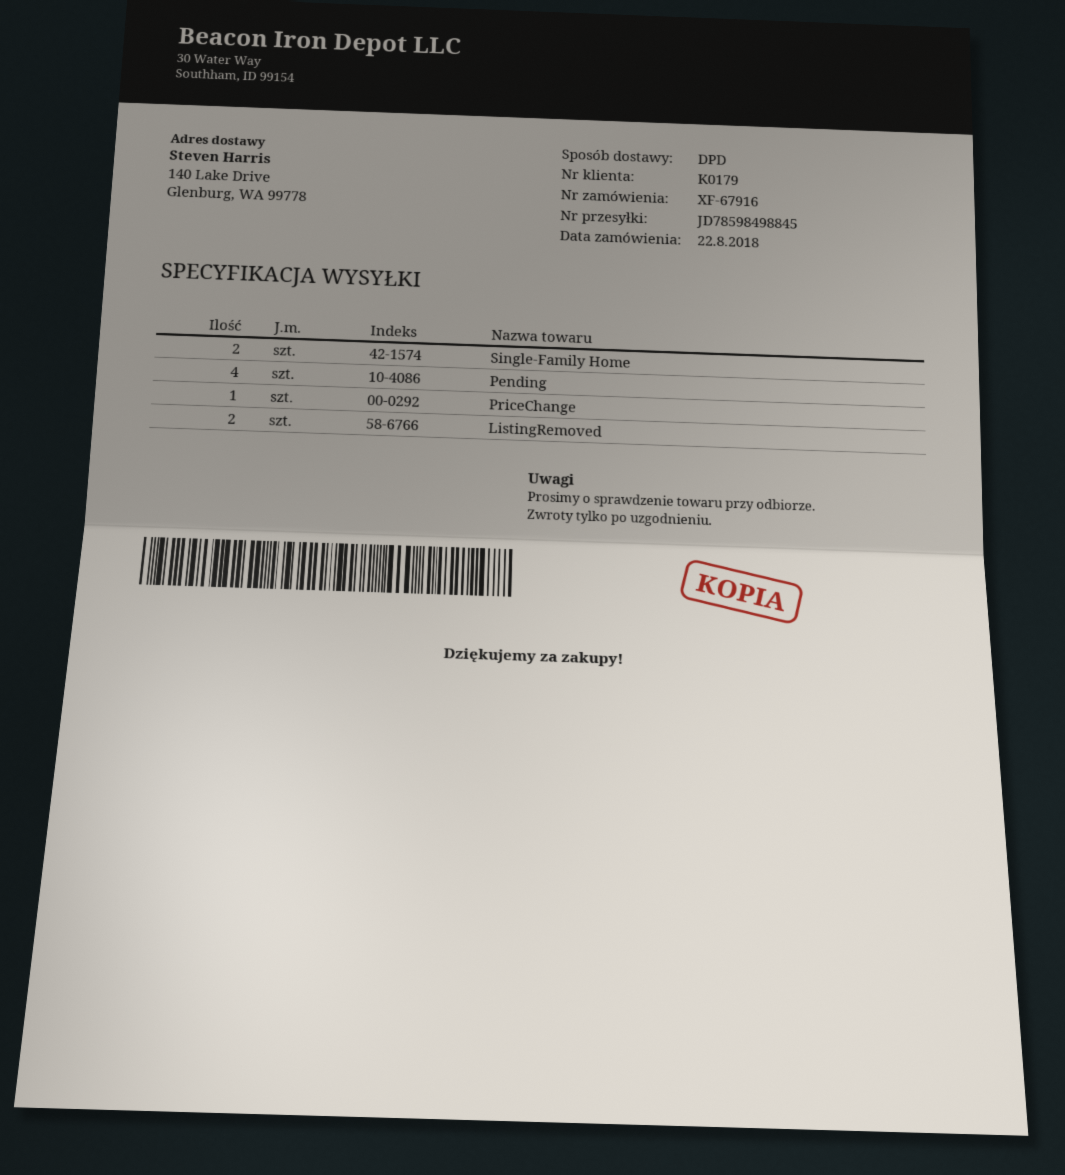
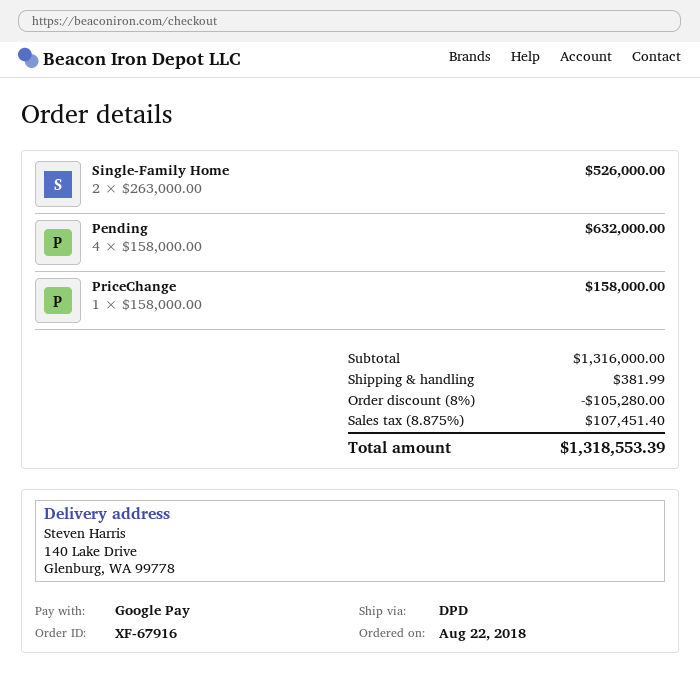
ListingRemoved: 2 -> none

